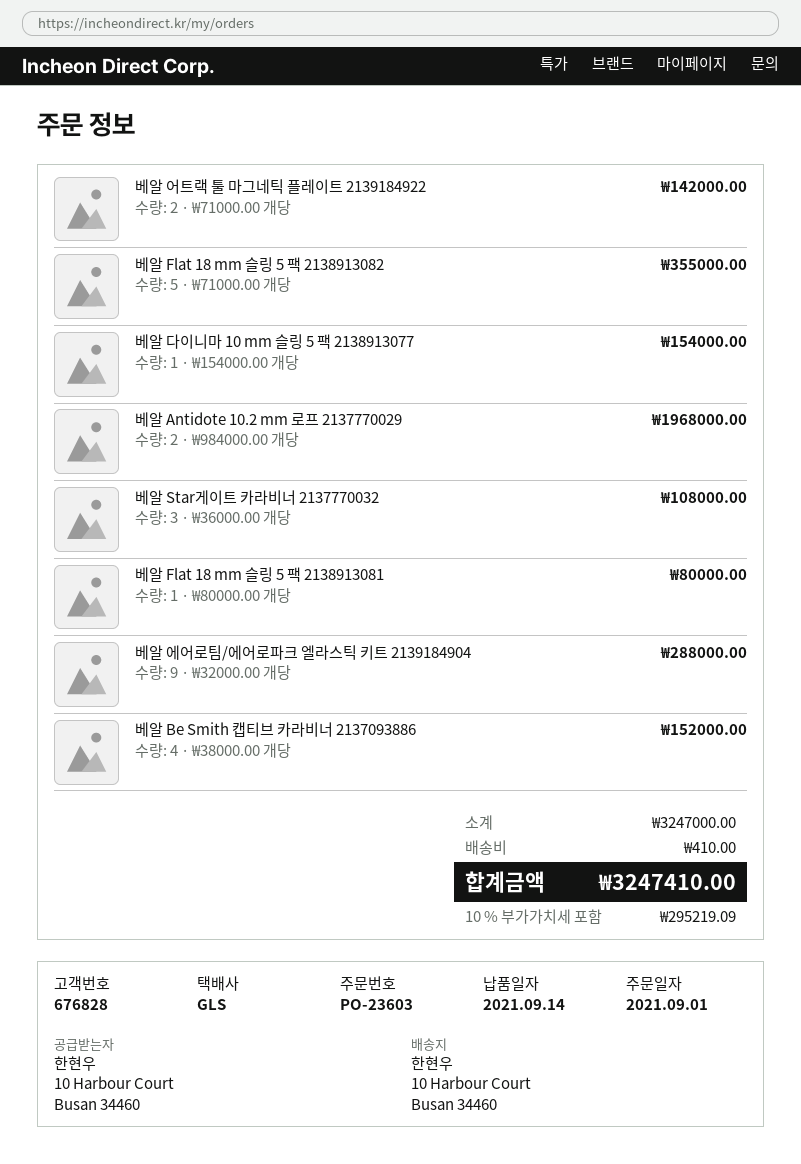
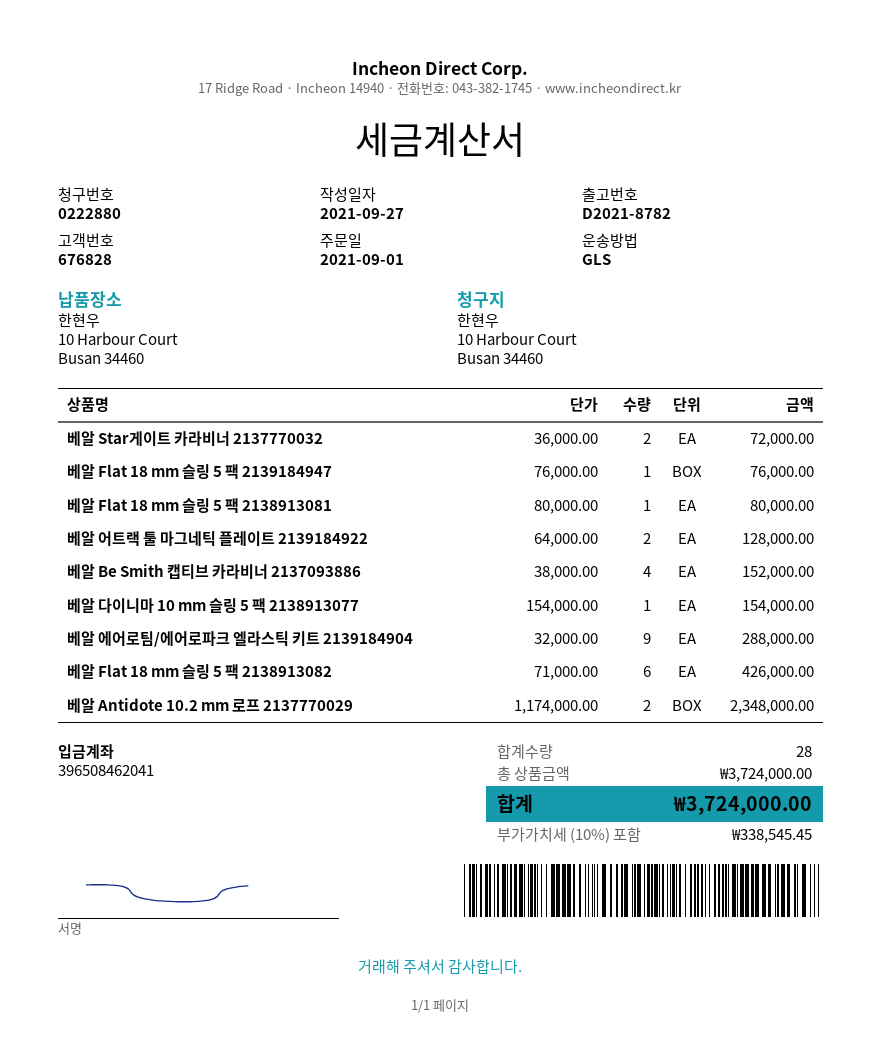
베알 어트랙 툴 마그네틱 플레이트 2139184922: 2 x 71000.00 = 142000.00 -> 2 x 64000.00 = 128000.00
베알 Flat 18 mm 슬링 5 팩 2138913082: 5 x 71000.00 = 355000.00 -> 6 x 71000.00 = 426000.00
베알 Antidote 10.2 mm 로프 2137770029: 2 x 984000.00 = 1968000.00 -> 2 x 1174000.00 = 2348000.00
베알 Star게이트 카라비너 2137770032: 3 x 36000.00 = 108000.00 -> 2 x 36000.00 = 72000.00
베알 Flat 18 mm 슬링 5 팩 2139184947: none -> 1 x 76000.00 = 76000.00
subtotal: 3247000.00 -> 3724000.00
shipping: 410.00 -> none
tax: 10% = 295219.09 -> 10% = 338545.45
total: 3247410.00 -> 3724000.00

